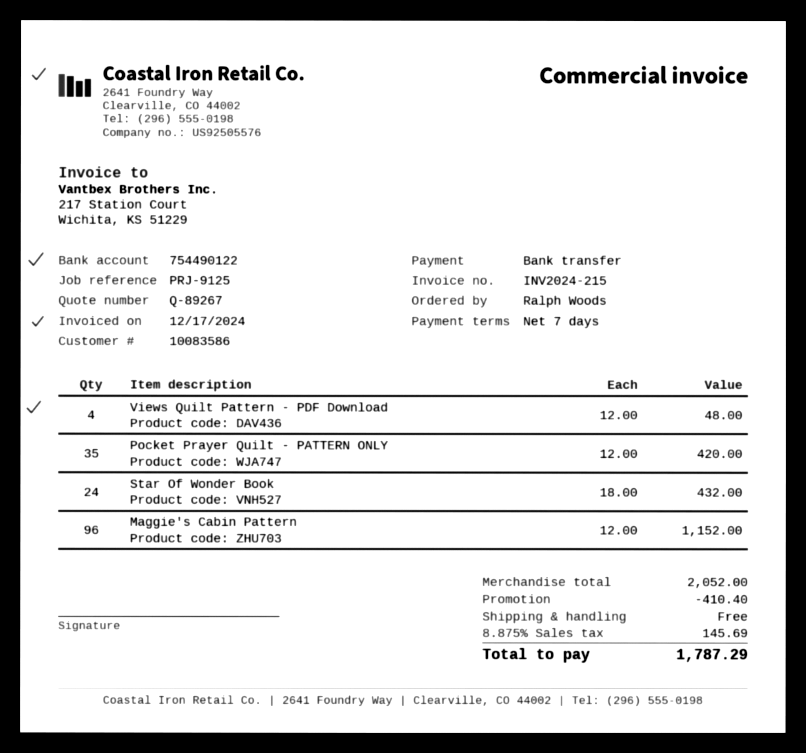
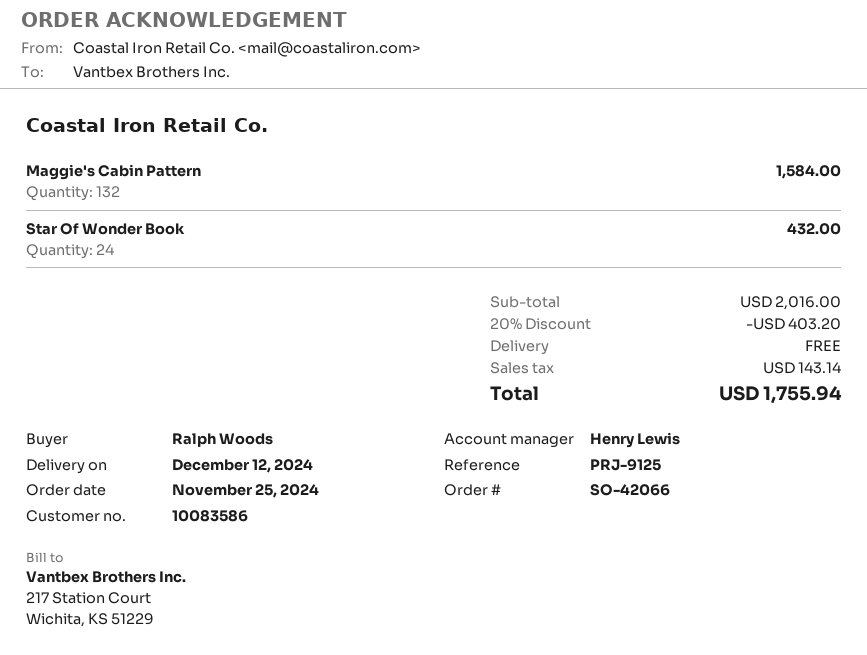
Views Quilt Pattern - PDF Download: 4 for 48.00 -> none
Pocket Prayer Quilt - PATTERN ONLY: 35 for 420.00 -> none
Maggie's Cabin Pattern: 96 for 1152.00 -> 132 for 1584.00
subtotal: 2052.00 -> 2016.00
discount: 410.40 -> 403.20
tax: 145.69 -> 143.14
total: 1787.29 -> 1755.94

